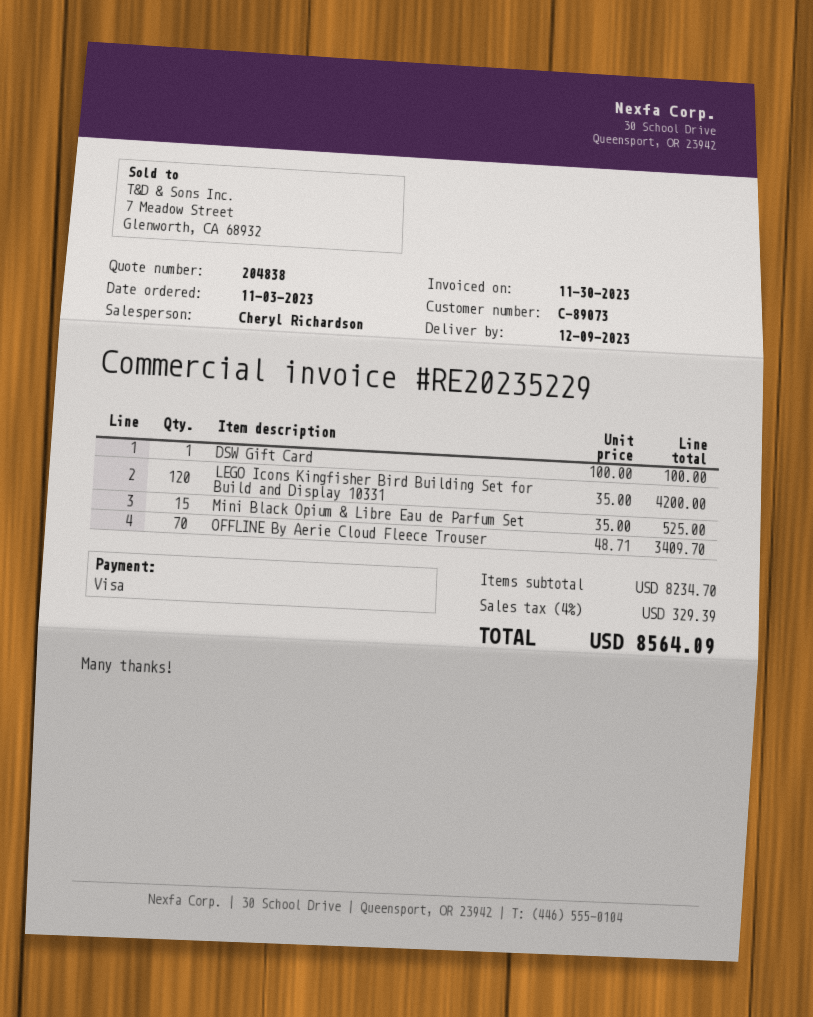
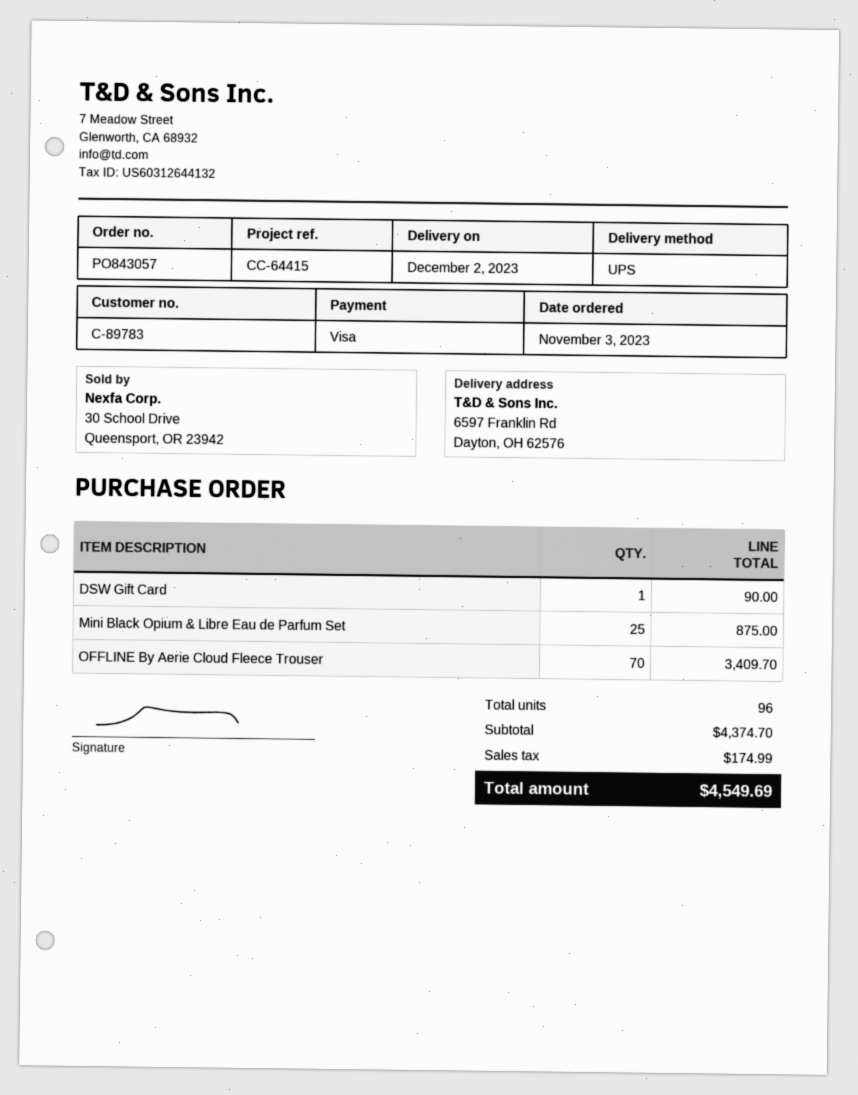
delivery date: 2023-12-09 -> 2023-12-02
customer number: C-89073 -> C-89783
DSW Gift Card: 1 for 100.00 -> 1 for 90.00
LEGO Icons Kingfisher Bird Building Set for Build and Display 10331: 120 for 4200.00 -> none
Mini Black Opium & Libre Eau de Parfum Set: 15 for 525.00 -> 25 for 875.00
subtotal: 8234.70 -> 4374.70
tax: 329.39 -> 174.99
total: 8564.09 -> 4549.69

